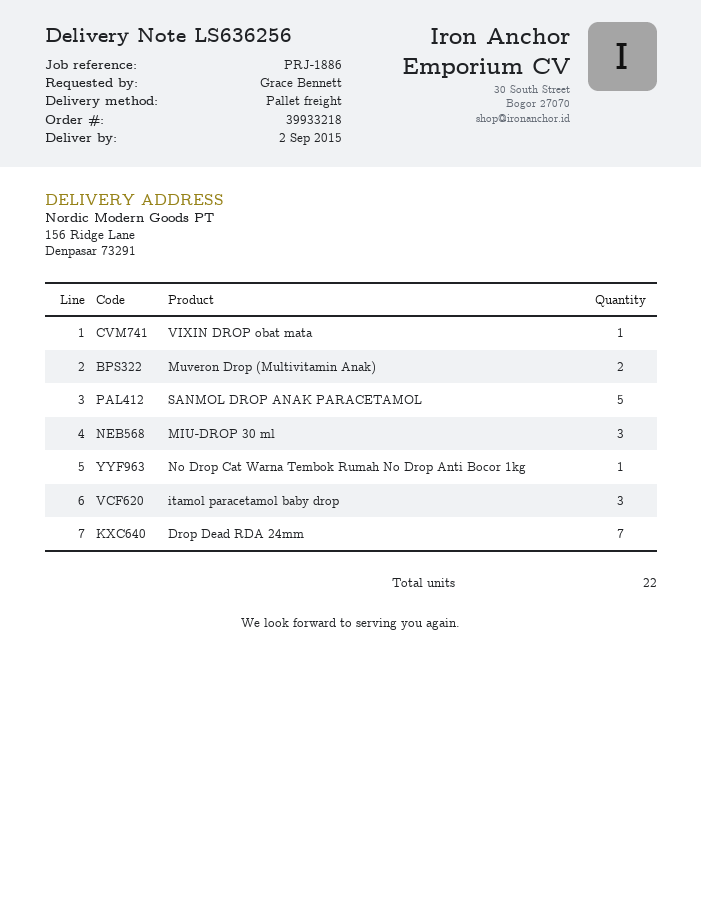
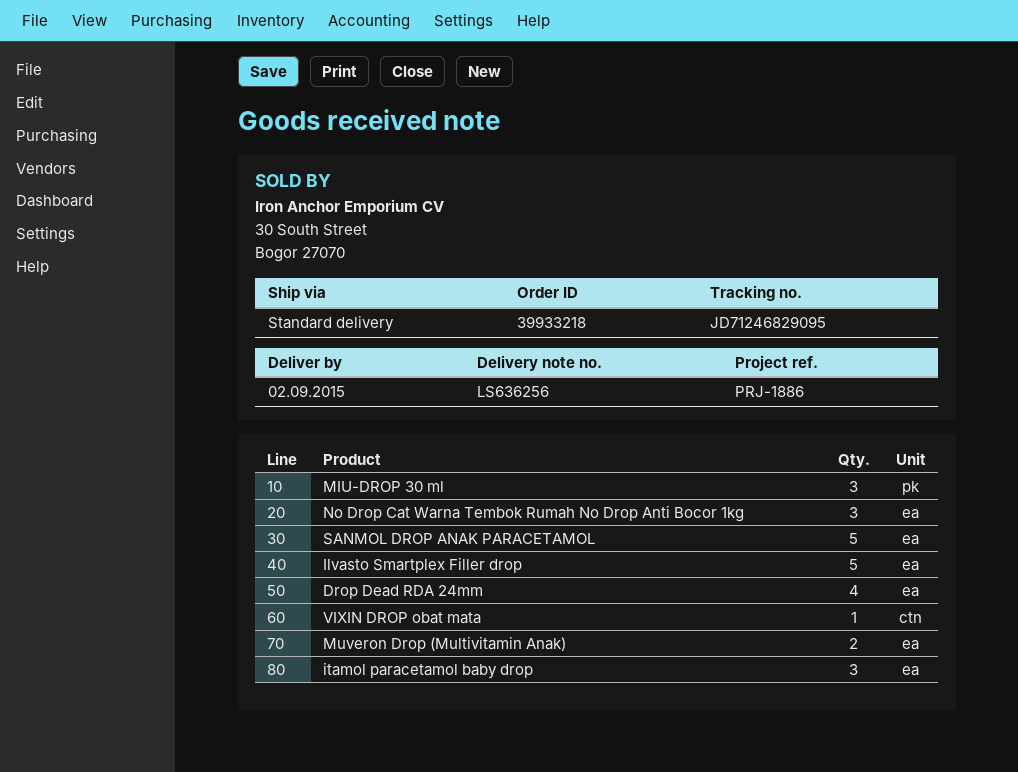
shipping method: pallet freight -> standard
No Drop Cat Warna Tembok Rumah No Drop Anti Bocor 1kg: 1 -> 3
Drop Dead RDA 24mm: 7 -> 4
Ilvasto Smartplex Filler drop: none -> 5

